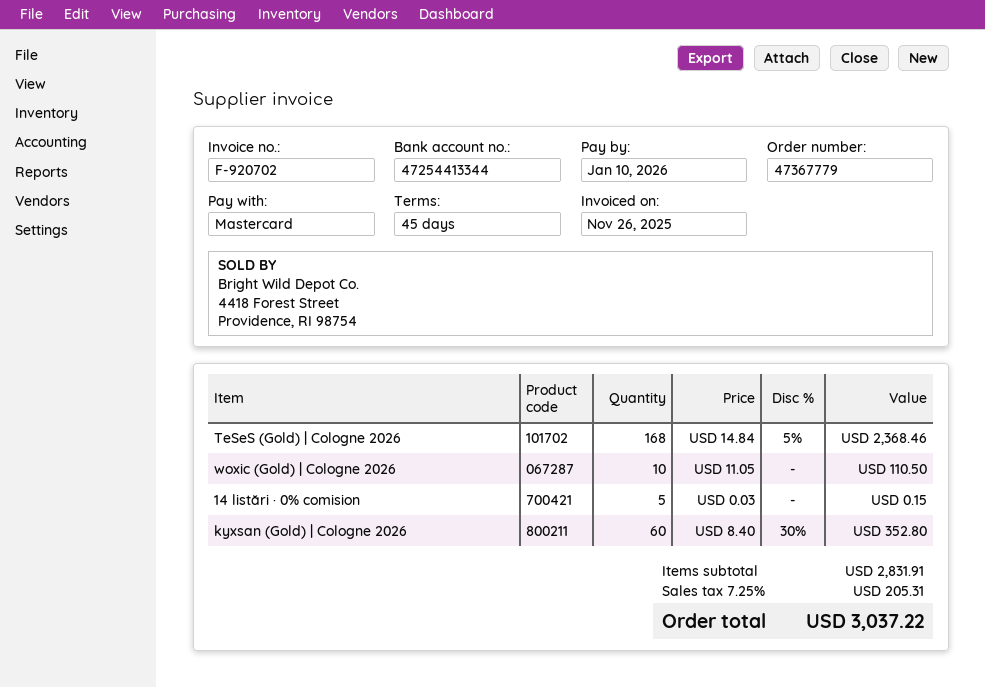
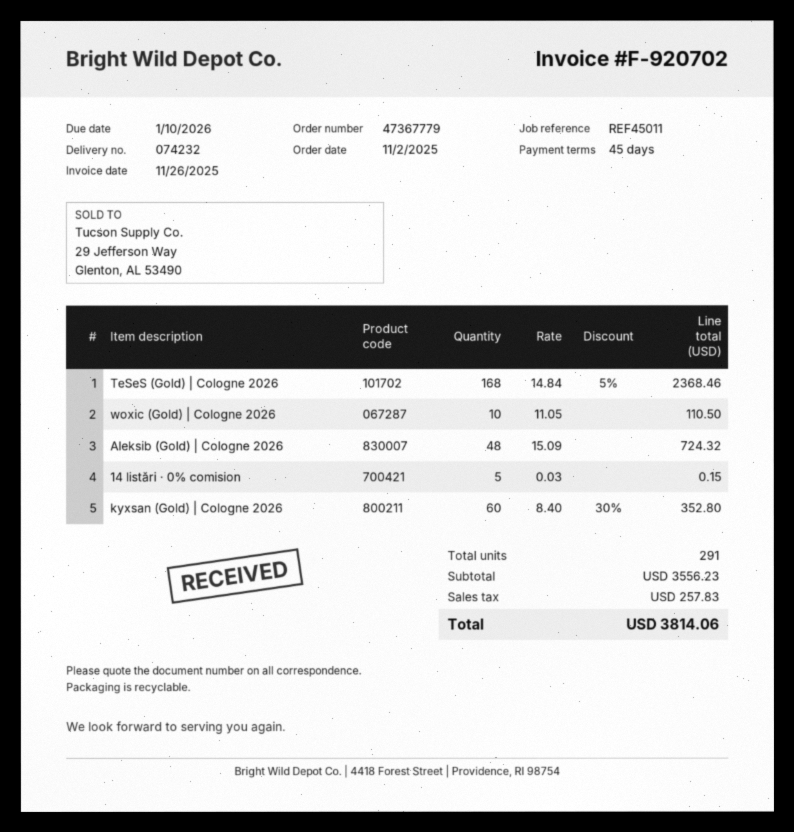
Aleksib (Gold) | Cologne 2026: none -> 48 x 15.09 = 724.32
subtotal: 2831.91 -> 3556.23
tax: 205.31 -> 257.83
total: 3037.22 -> 3814.06

